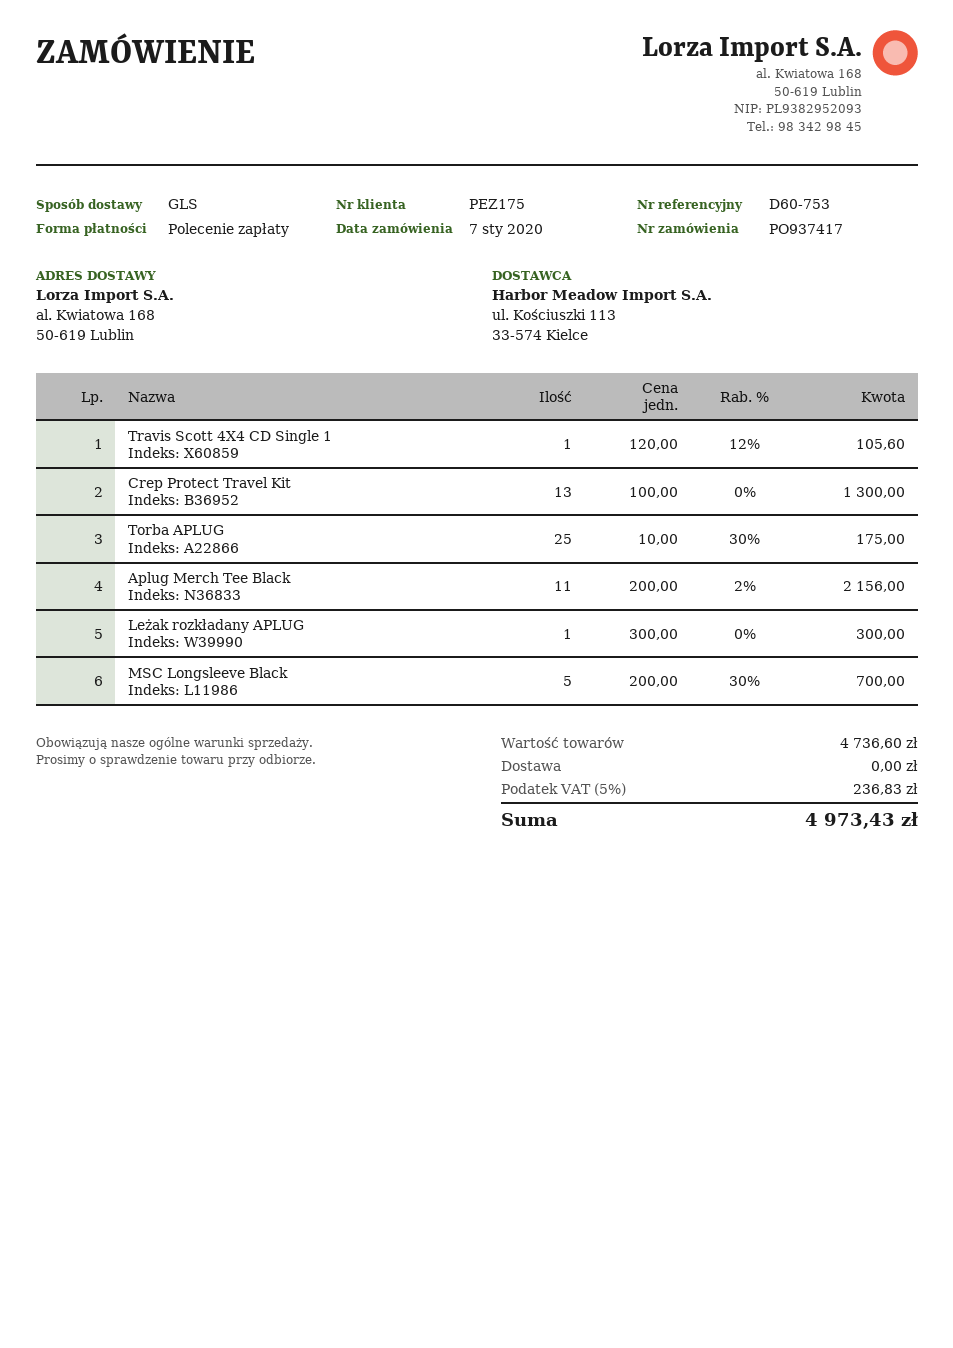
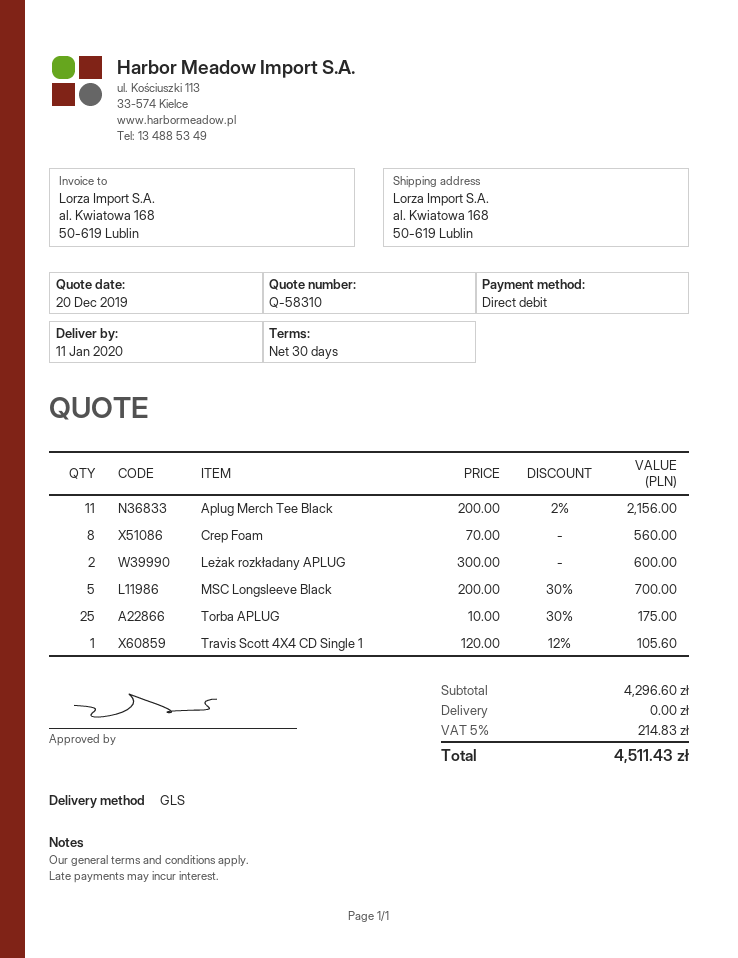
Crep Protect Travel Kit: 13 x 100.00 = 1300.00 -> none
Leżak rozkładany APLUG: 1 x 300.00 = 300.00 -> 2 x 300.00 = 600.00
Crep Foam: none -> 8 x 70.00 = 560.00
subtotal: 4736.60 -> 4296.60
tax: 5% = 236.83 -> 5% = 214.83
total: 4973.43 -> 4511.43

